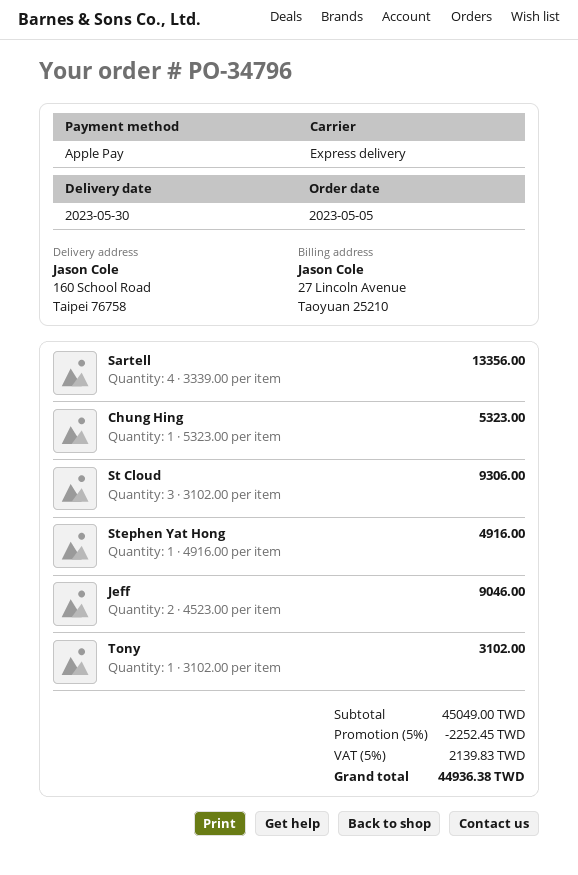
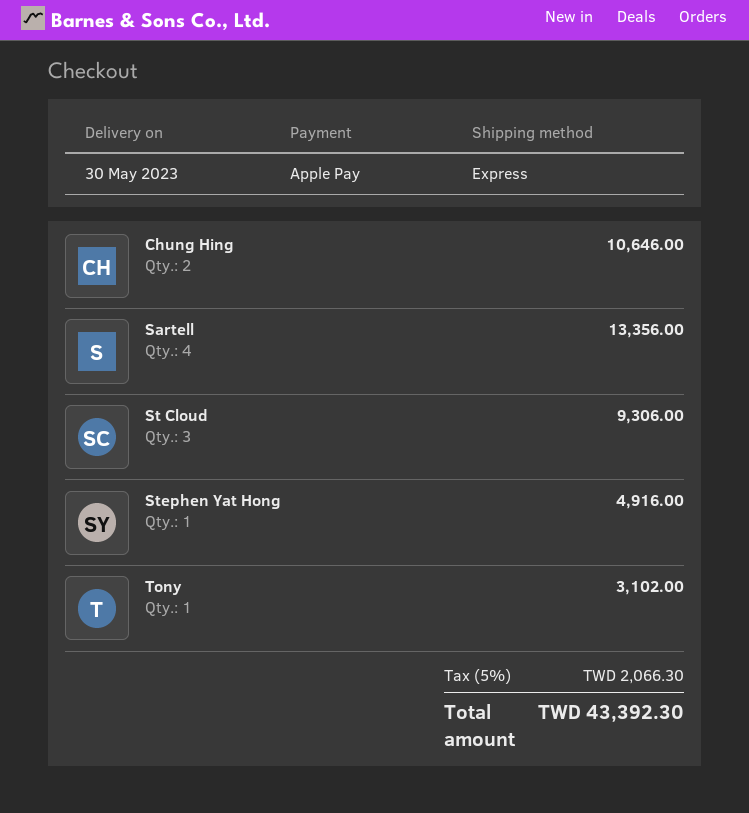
Chung Hing: 1 for 5323.00 -> 2 for 10646.00
Jeff: 2 for 9046.00 -> none
discount: 5% = 2252.45 -> none
tax: 5% = 2139.83 -> 5% = 2066.30
total: 44936.38 -> 43392.30

